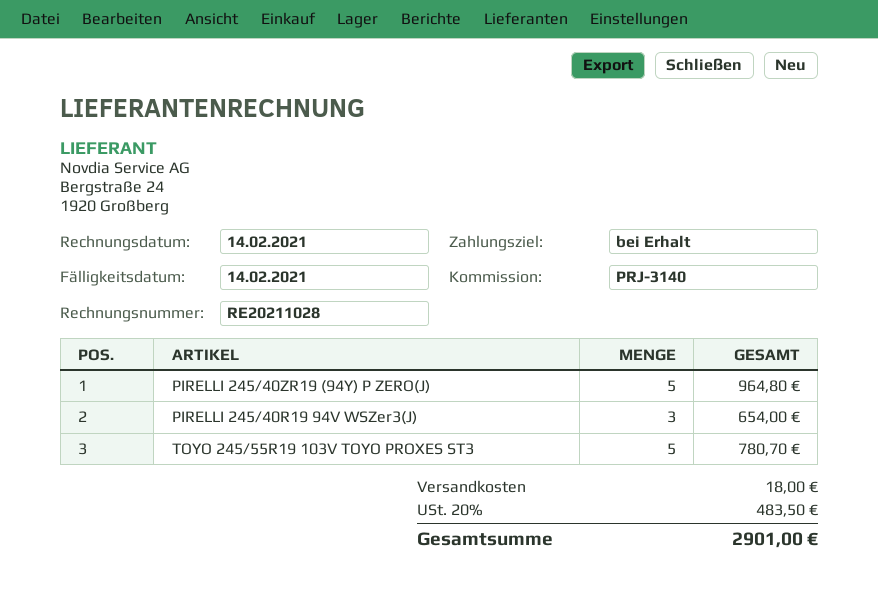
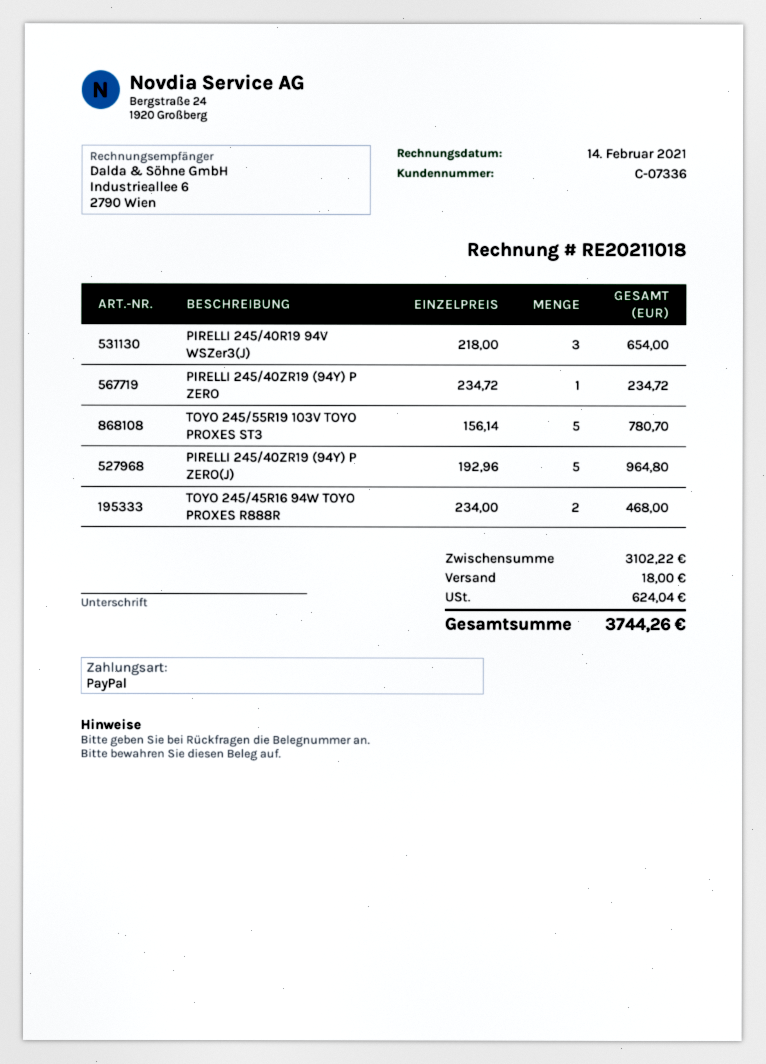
invoice number: RE20211028 -> RE20211018
PIRELLI 245/40ZR19 (94Y) P ZERO: none -> 1 for 234.72
TOYO 245/45R16 94W TOYO PROXES R888R: none -> 2 for 468.00
tax: 483.50 -> 624.04
total: 2901.00 -> 3744.26

